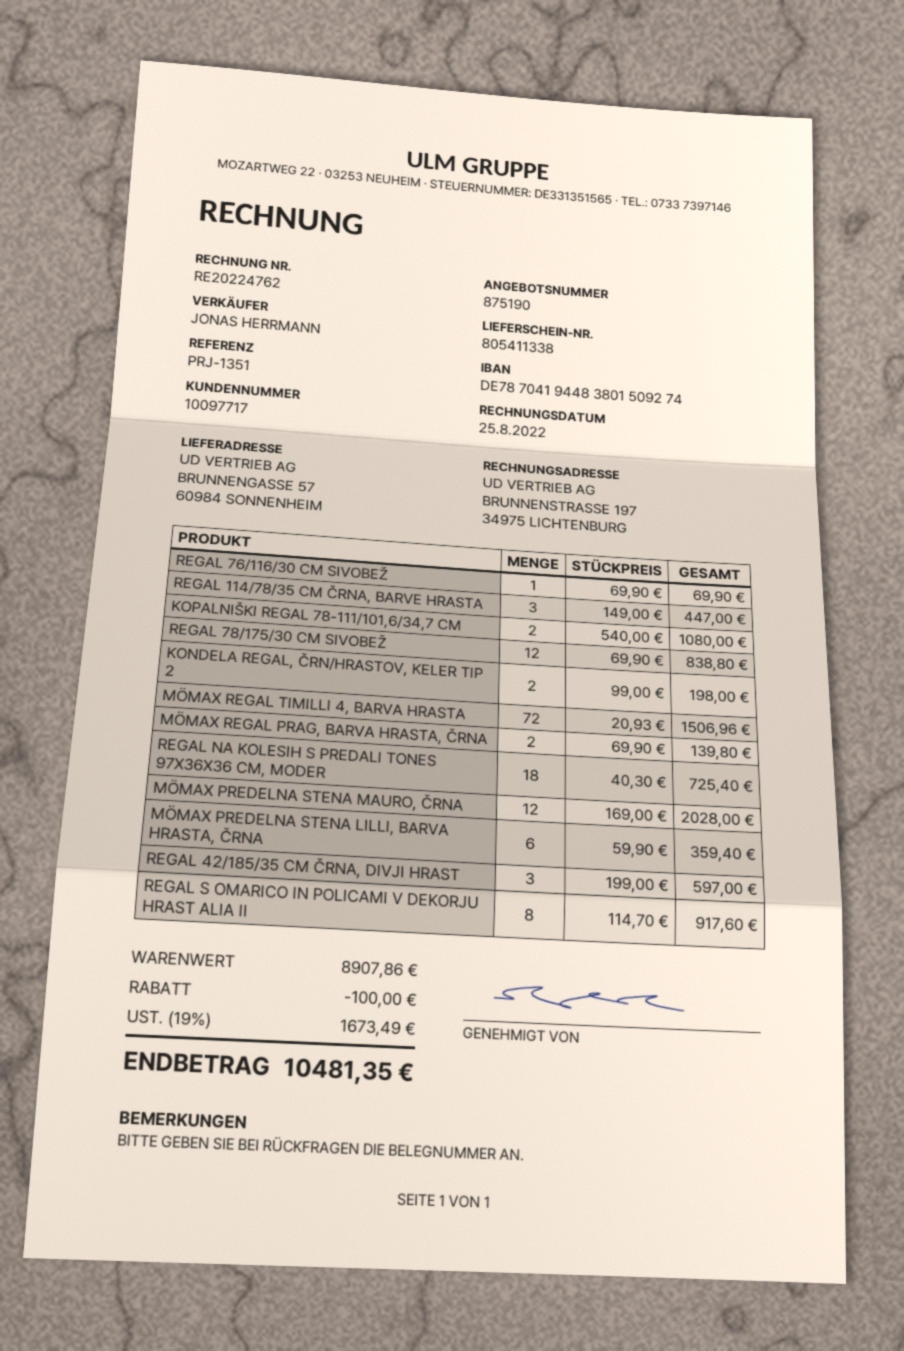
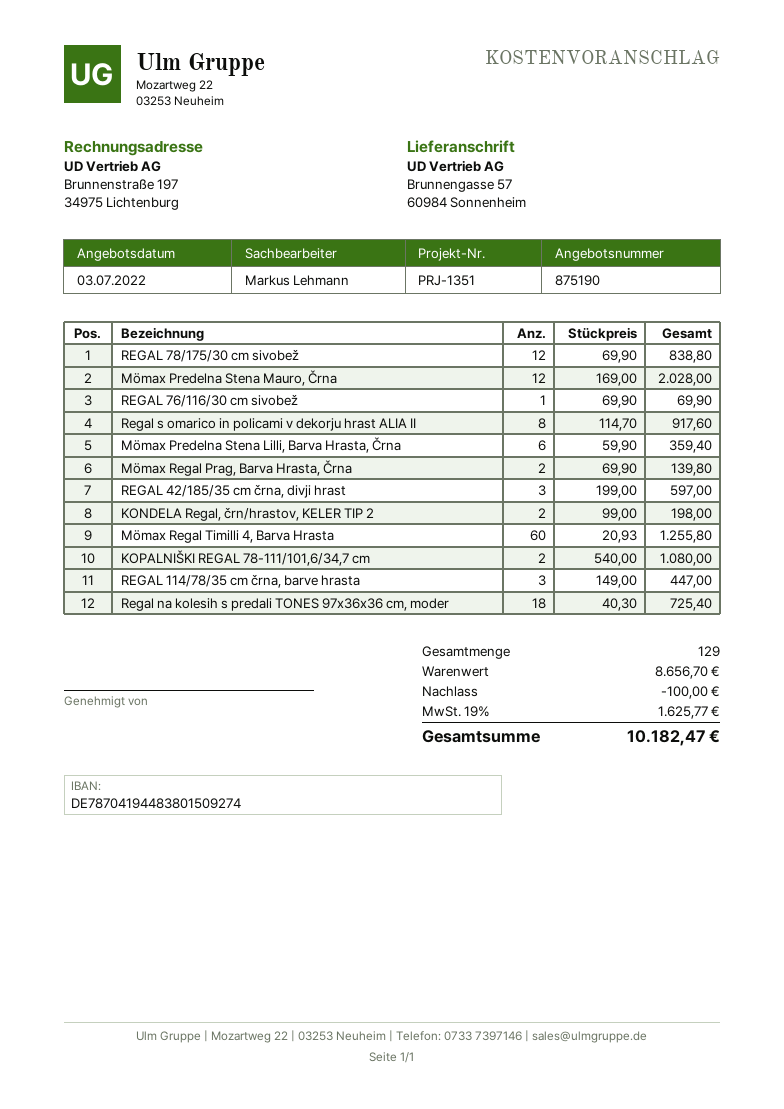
sales rep: JONAS HERRMANN -> Markus Lehmann
MÖMAX REGAL TIMILLI 4, BARVA HRASTA: 72 x 20.93 = 1506.96 -> 60 x 20.93 = 1255.80
subtotal: 8907.86 -> 8656.70
tax: 19% = 1673.49 -> 19% = 1625.77
total: 10481.35 -> 10182.47

